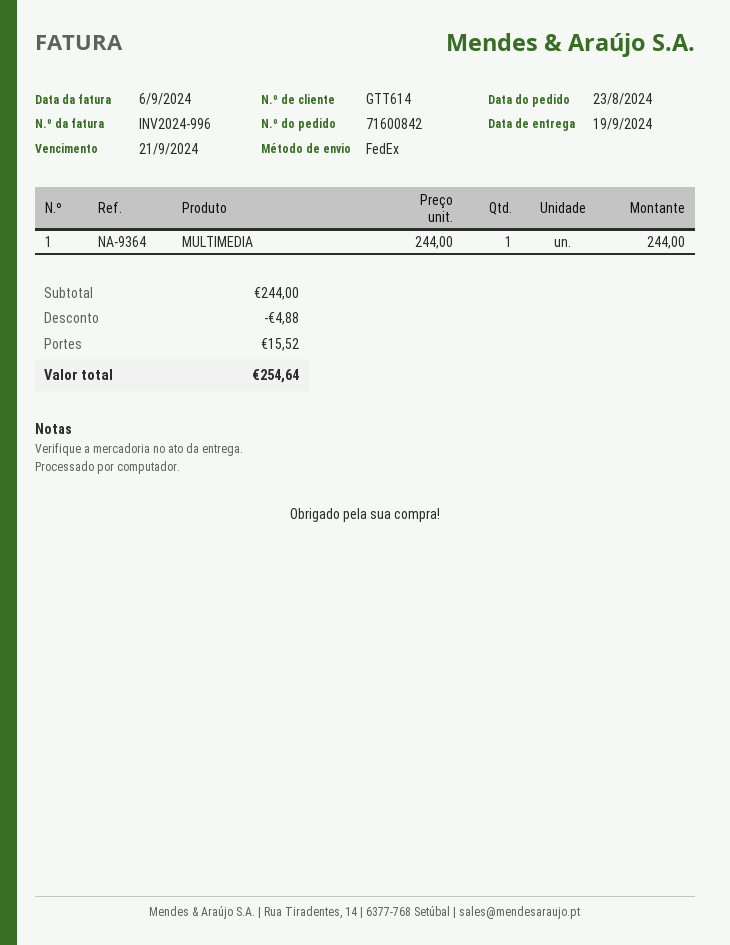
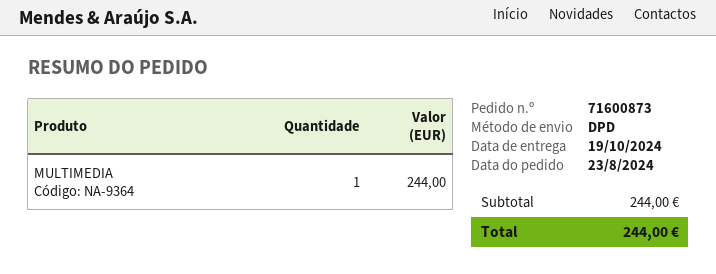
order number: 71600842 -> 71600873
delivery date: 2024-09-19 -> 2024-10-19
shipping method: FedEx -> DPD
discount: 4.88 -> none
shipping: 15.52 -> none
total: 254.64 -> 244.00

